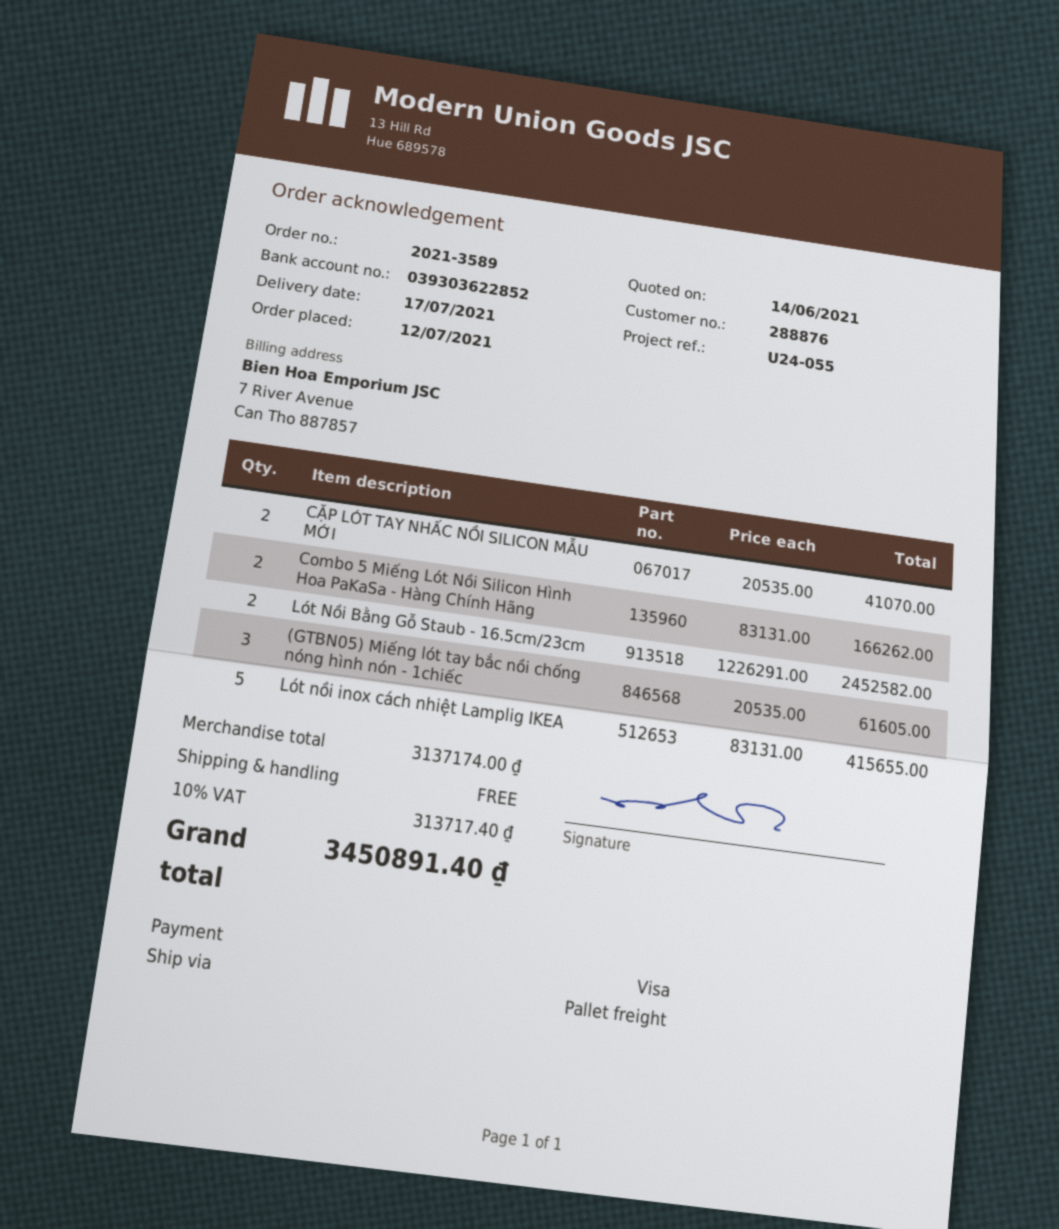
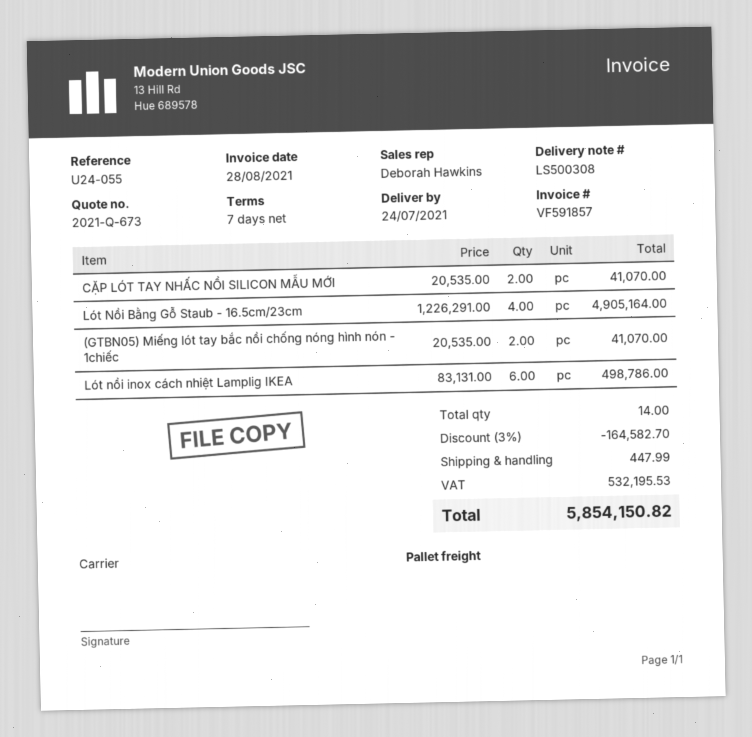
delivery date: 2021-07-17 -> 2021-07-24
Combo 5 Miếng Lót Nồi Silicon Hình Hoa PaKaSa - Hàng Chính Hãng: 2 x 83131.00 = 166262.00 -> none
Lót Nồi Bằng Gỗ Staub - 16.5cm/23cm: 2 x 1226291.00 = 2452582.00 -> 4 x 1226291.00 = 4905164.00
(GTBN05) Miếng lót tay bắc nồi chống nóng hình nón - 1chiếc: 3 x 20535.00 = 61605.00 -> 2 x 20535.00 = 41070.00
Lót nồi inox cách nhiệt Lamplig IKEA: 5 x 83131.00 = 415655.00 -> 6 x 83131.00 = 498786.00
discount: none -> 3% = 164582.70
shipping: 0.00 -> 447.99
tax: 313717.40 -> 532195.53
total: 3450891.40 -> 5854150.82

